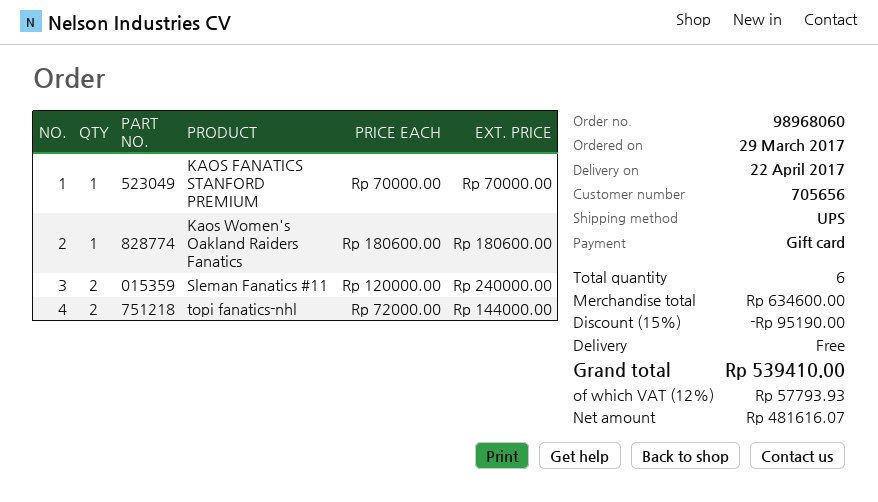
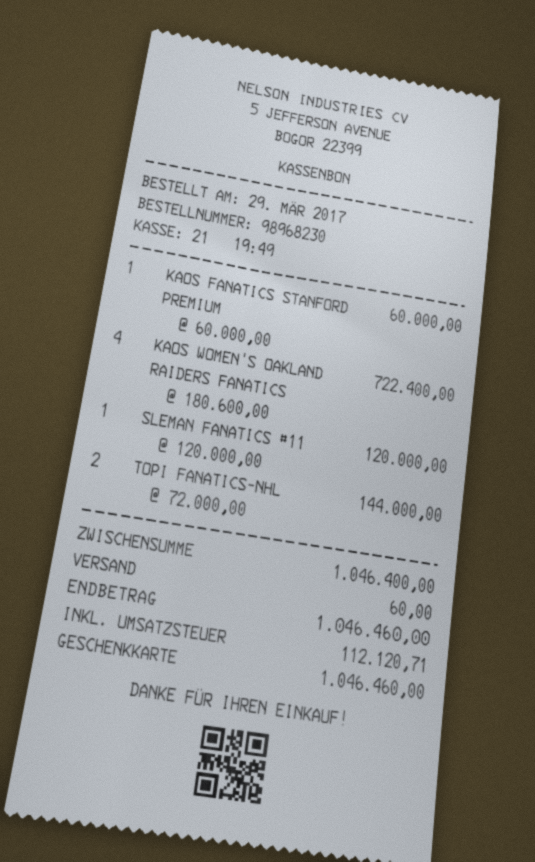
order number: 98968060 -> 98968230
KAOS FANATICS STANFORD PREMIUM: 1 x 70000.00 = 70000.00 -> 1 x 60000.00 = 60000.00
Kaos Women's Oakland Raiders Fanatics: 1 x 180600.00 = 180600.00 -> 4 x 180600.00 = 722400.00
Sleman Fanatics #11: 2 x 120000.00 = 240000.00 -> 1 x 120000.00 = 120000.00
subtotal: 634600.00 -> 1046400.00
discount: 15% = 95190.00 -> none
shipping: 0.00 -> 60.00
tax: 57793.93 -> 112120.71
total: 539410.00 -> 1046460.00

